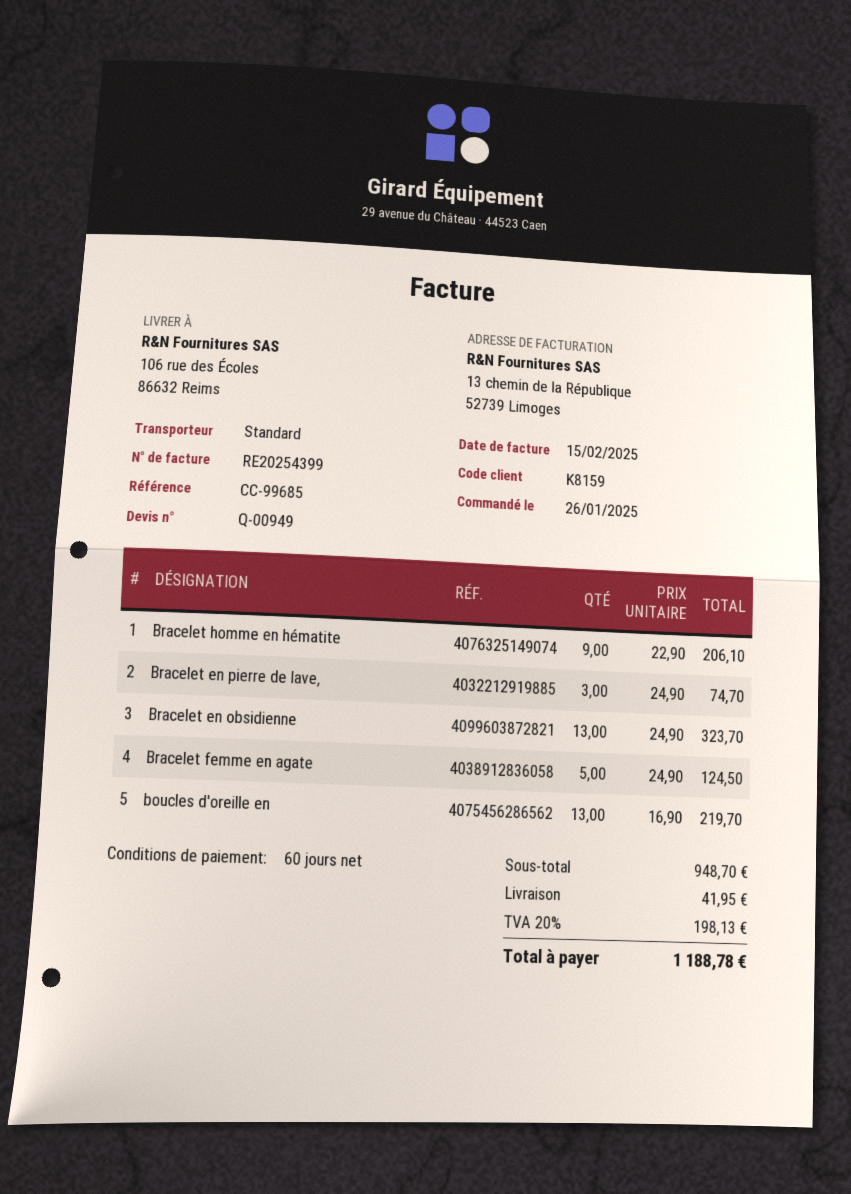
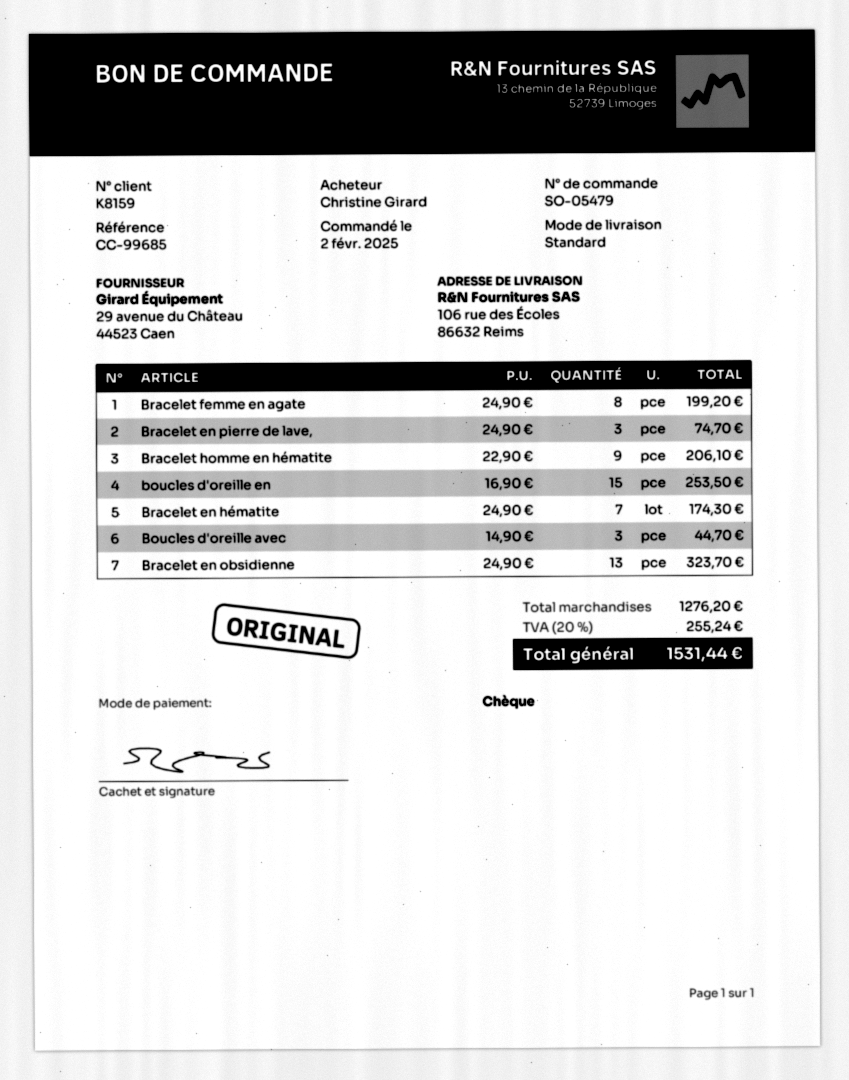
order date: 2025-01-26 -> 2025-02-02
Bracelet femme en agate: 5 x 24.90 = 124.50 -> 8 x 24.90 = 199.20
boucles d'oreille en: 13 x 16.90 = 219.70 -> 15 x 16.90 = 253.50
Bracelet en hématite: none -> 7 x 24.90 = 174.30
Boucles d'oreille avec: none -> 3 x 14.90 = 44.70
subtotal: 948.70 -> 1276.20
shipping: 41.95 -> none
tax: 20% = 198.13 -> 20% = 255.24
total: 1188.78 -> 1531.44

